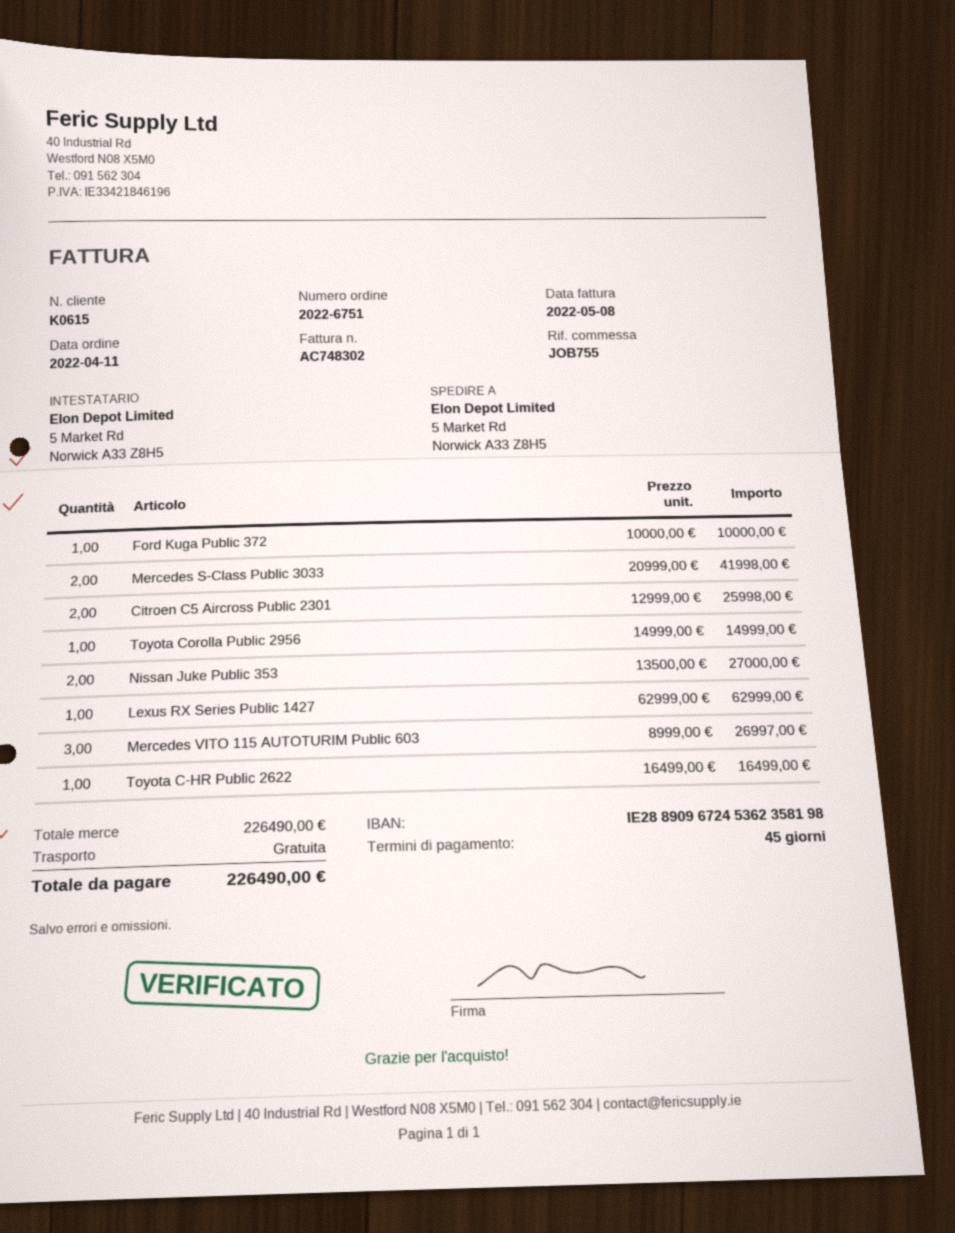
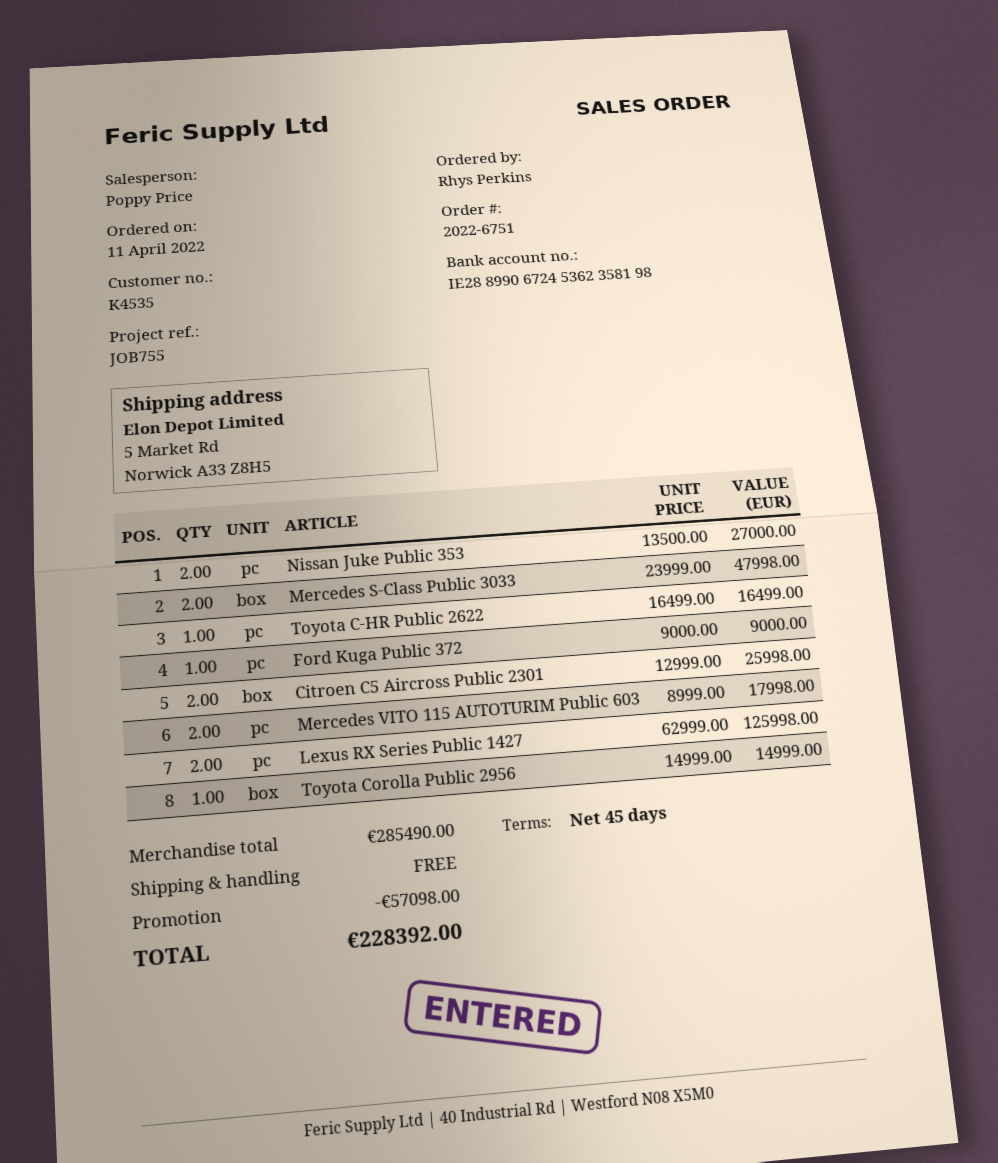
customer number: K0615 -> K4535
bank account: IE28890967245362358198 -> IE28899067245362358198
Ford Kuga Public 372: 1 x 10000.00 = 10000.00 -> 1 x 9000.00 = 9000.00
Mercedes S-Class Public 3033: 2 x 20999.00 = 41998.00 -> 2 x 23999.00 = 47998.00
Lexus RX Series Public 1427: 1 x 62999.00 = 62999.00 -> 2 x 62999.00 = 125998.00
Mercedes VITO 115 AUTOTURIM Public 603: 3 x 8999.00 = 26997.00 -> 2 x 8999.00 = 17998.00
subtotal: 226490.00 -> 285490.00
discount: none -> 57098.00
total: 226490.00 -> 228392.00

